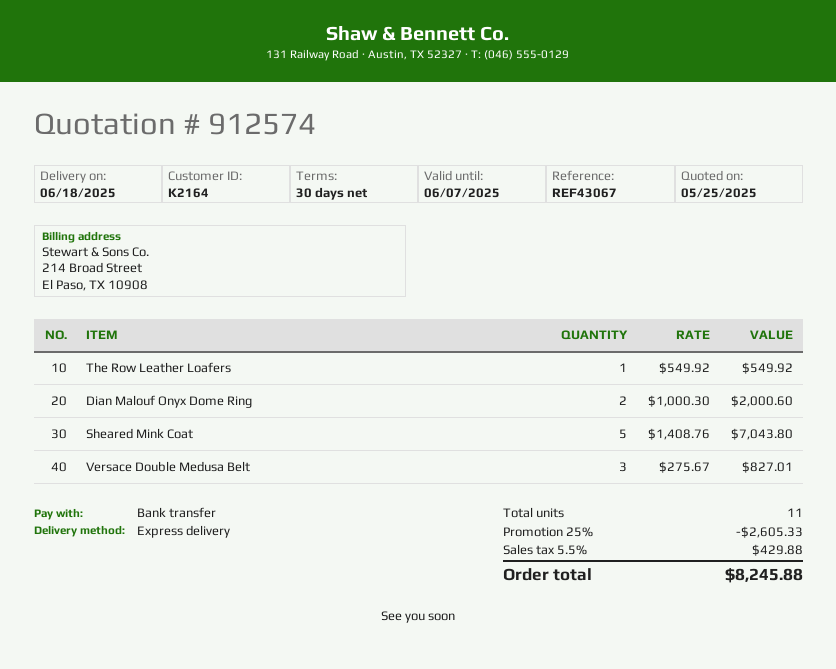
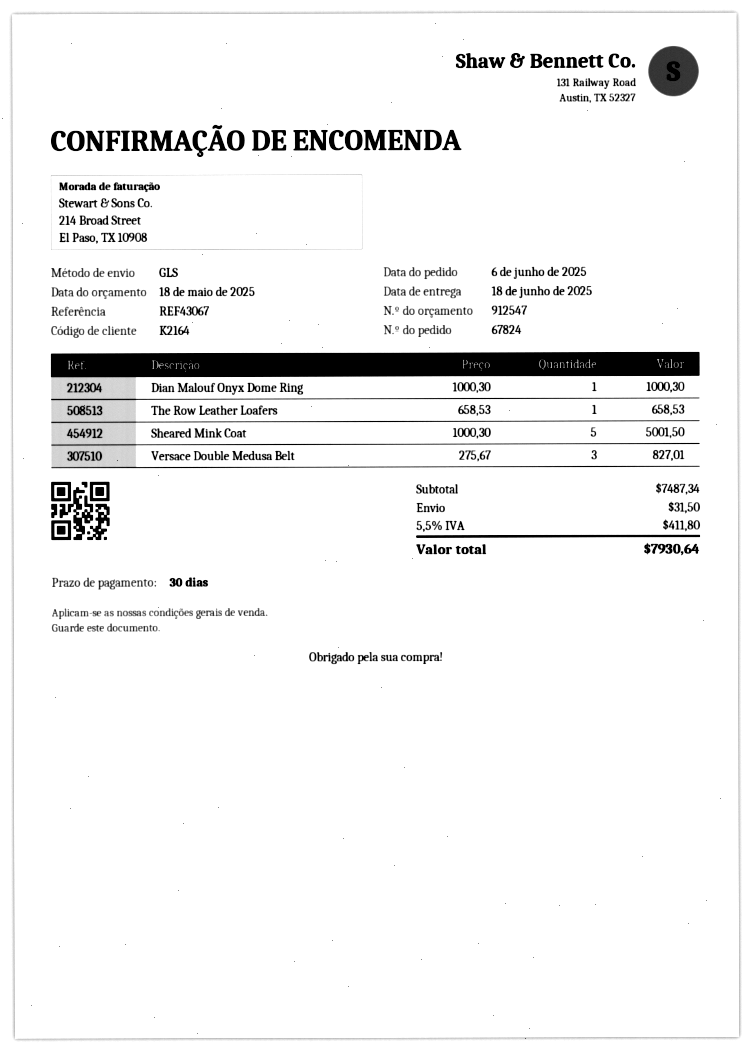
quote number: 912574 -> 912547
quote date: 2025-05-25 -> 2025-05-18
shipping method: express -> GLS
The Row Leather Loafers: 1 x 549.92 = 549.92 -> 1 x 658.53 = 658.53
Dian Malouf Onyx Dome Ring: 2 x 1000.30 = 2000.60 -> 1 x 1000.30 = 1000.30
Sheared Mink Coat: 5 x 1408.76 = 7043.80 -> 5 x 1000.30 = 5001.50
discount: 25% = 2605.33 -> none
shipping: none -> 31.50
tax: 5.5% = 429.88 -> 5.5% = 411.80
total: 8245.88 -> 7930.64

